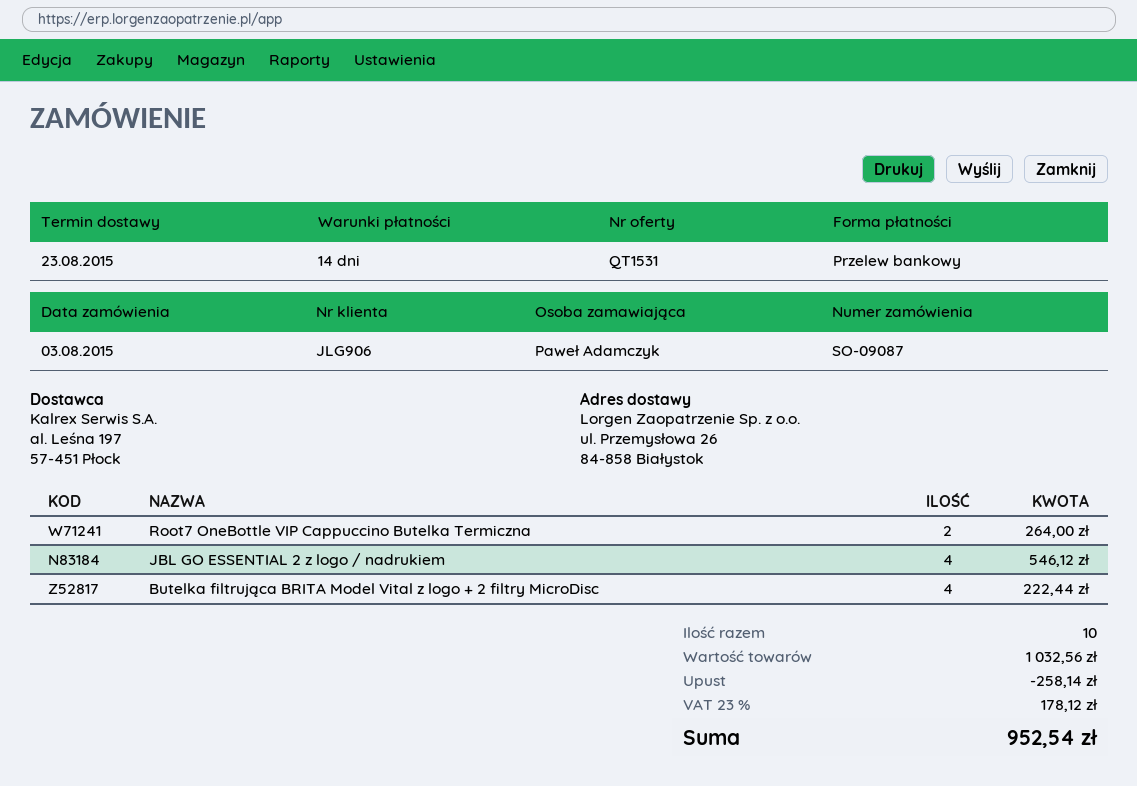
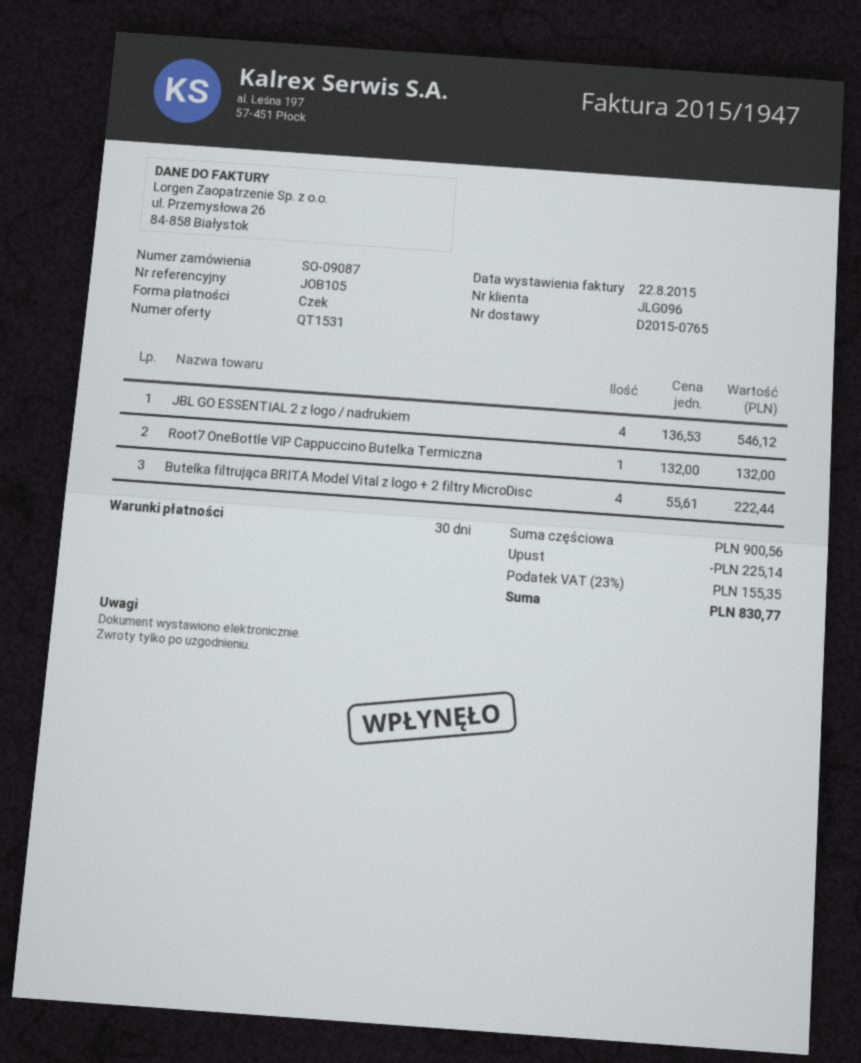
payment terms: 14 days -> 30 days
customer number: JLG906 -> JLG096
payment method: bank transfer -> cheque
Root7 OneBottle VIP Cappuccino Butelka Termiczna: 2 for 264.00 -> 1 for 132.00
subtotal: 1032.56 -> 900.56
discount: 258.14 -> 225.14
tax: 23% = 178.12 -> 23% = 155.35
total: 952.54 -> 830.77

